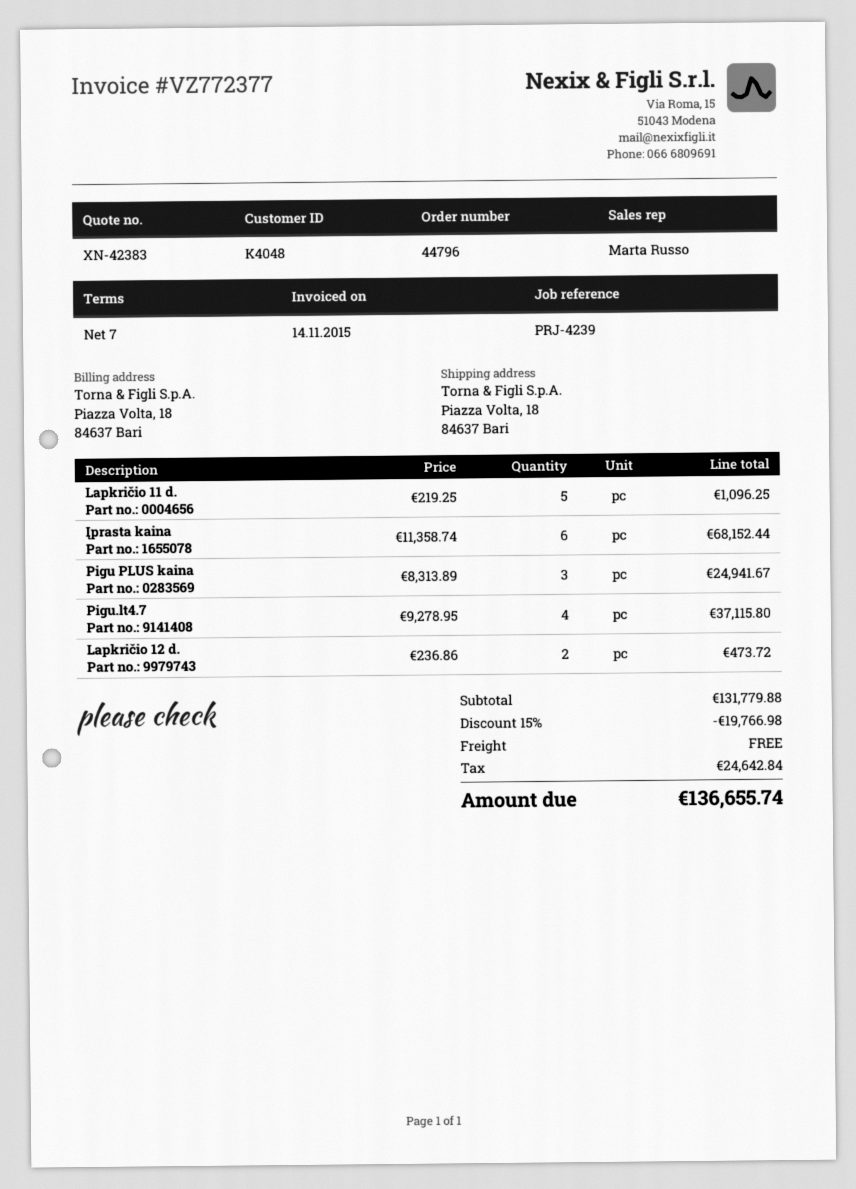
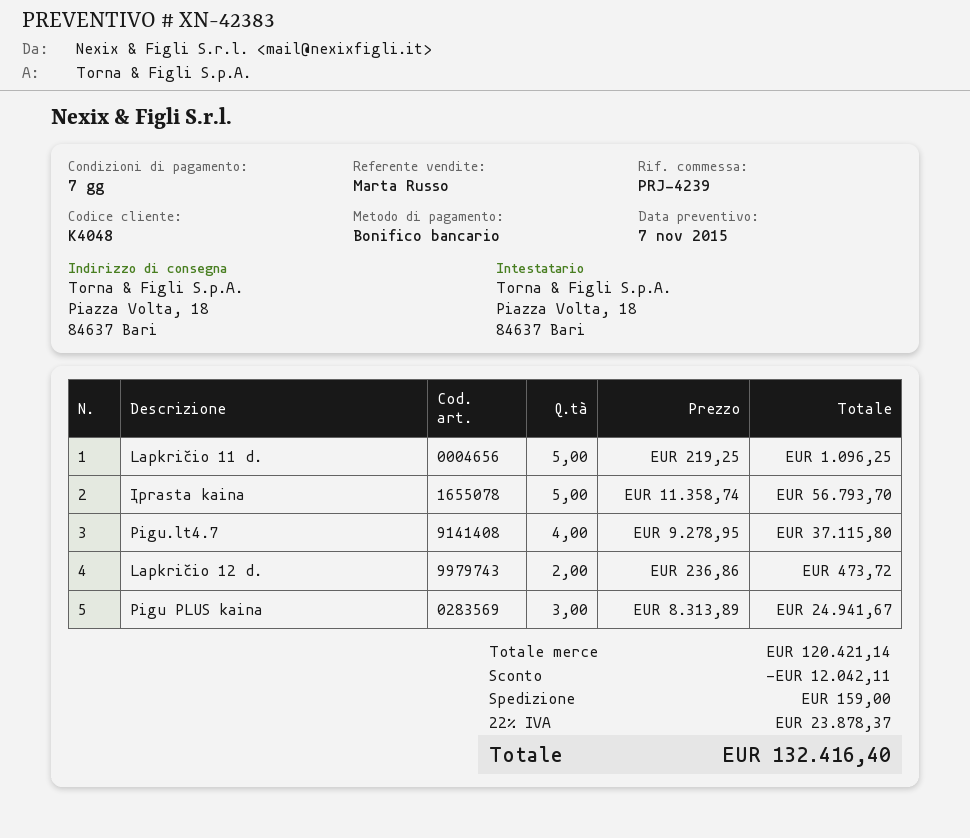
Įprasta kaina: 6 x 11358.74 = 68152.44 -> 5 x 11358.74 = 56793.70
subtotal: 131779.88 -> 120421.14
discount: 19766.98 -> 12042.11
shipping: 0.00 -> 159.00
tax: 24642.84 -> 23878.37
total: 136655.74 -> 132416.40

